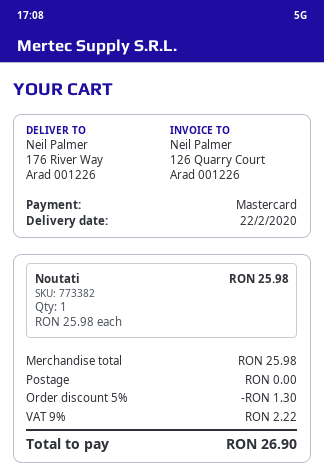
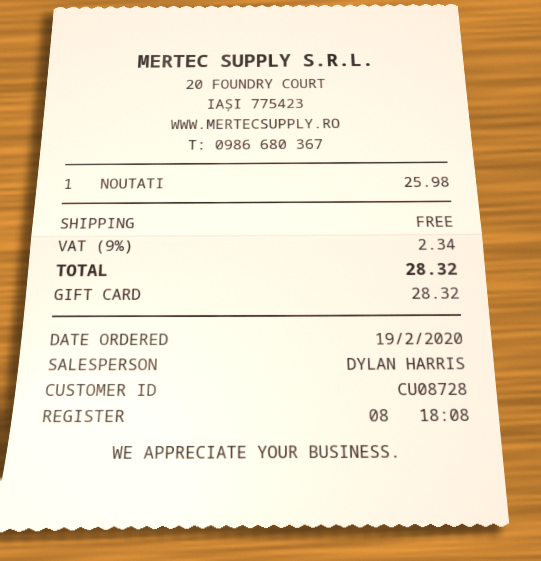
payment method: Mastercard -> gift card
discount: 5% = 1.30 -> none
tax: 9% = 2.22 -> 9% = 2.34
total: 26.90 -> 28.32

